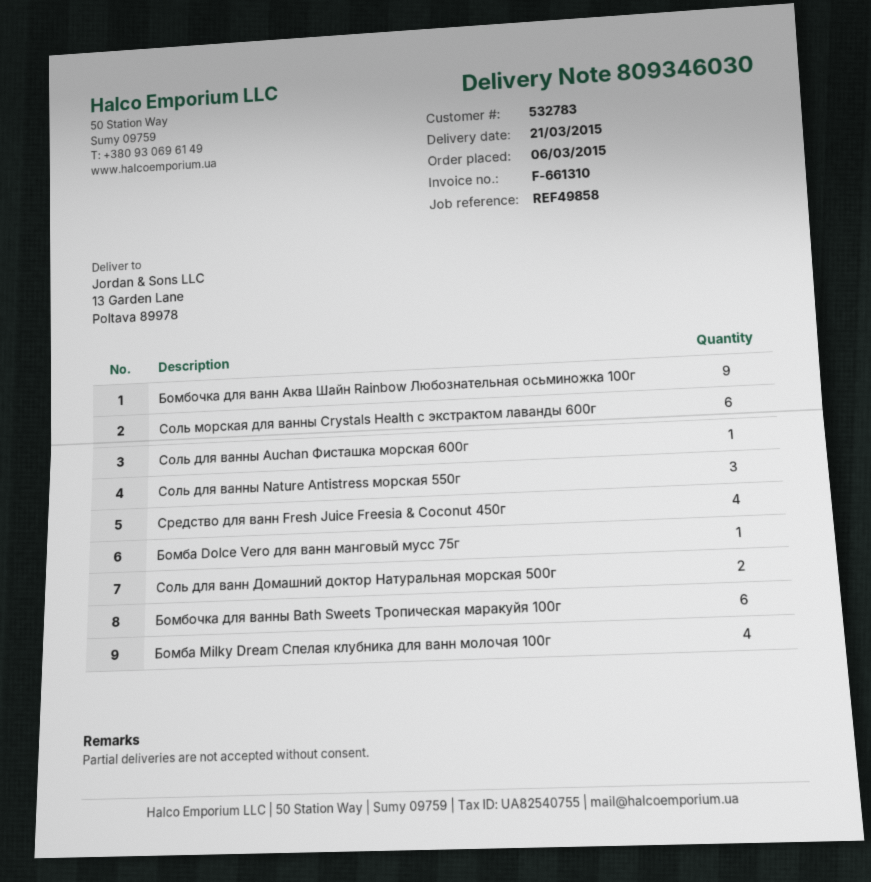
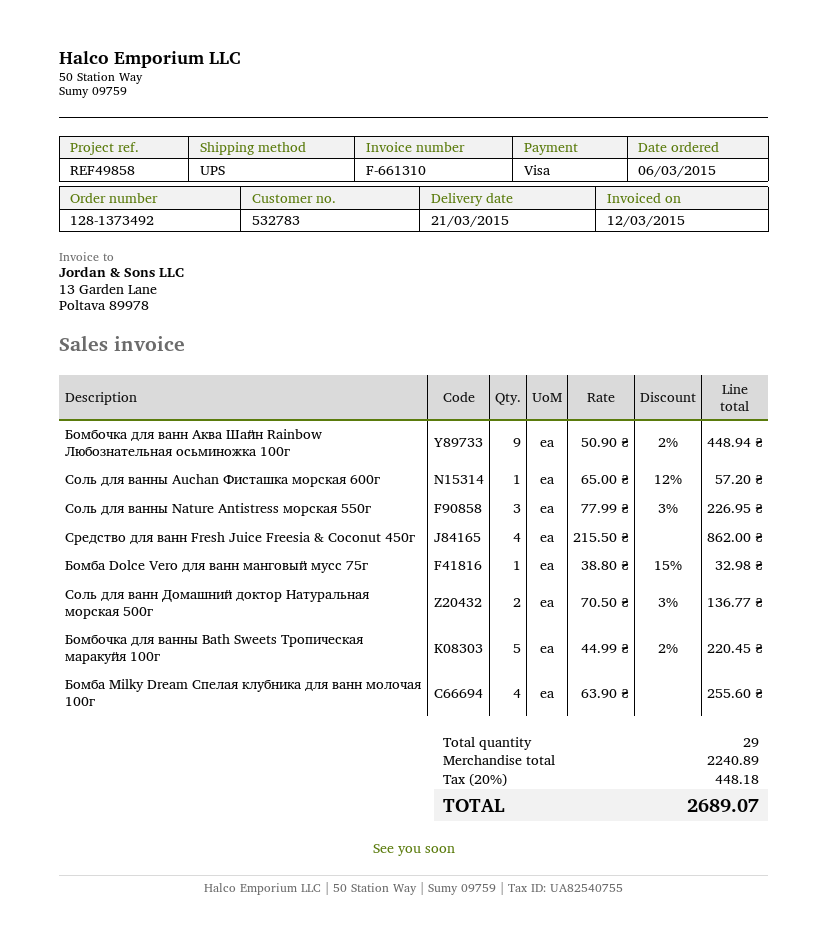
Соль морская для ванны Crystals Health с экстрактом лаванды 600г: 6 -> none
Бомбочка для ванны Bath Sweets Тропическая маракуйя 100г: 6 -> 5

